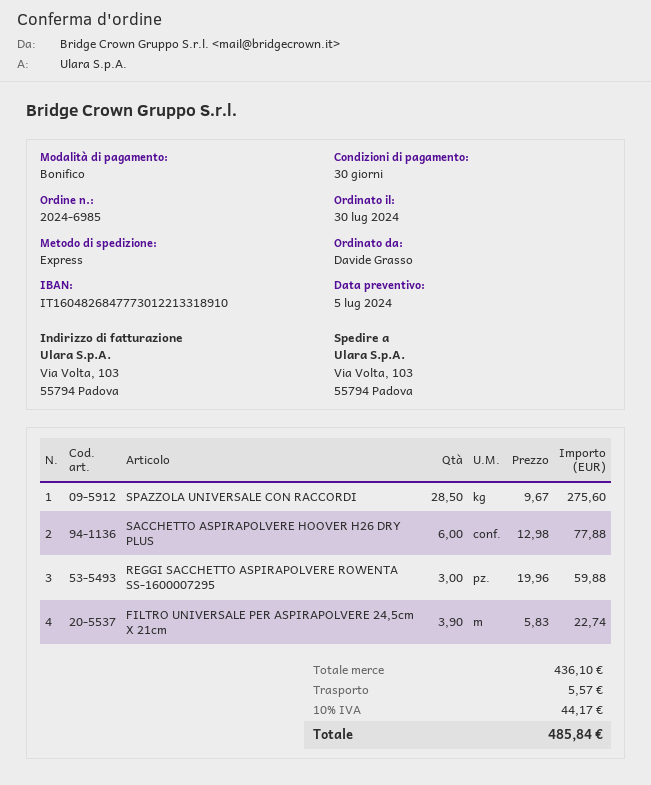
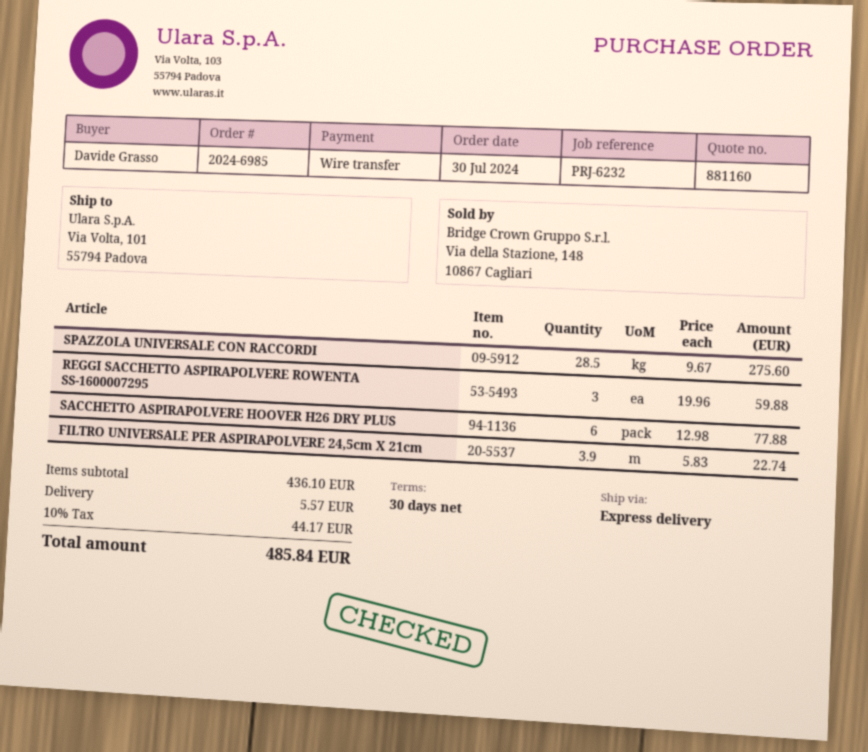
ship to: Via Volta, 103, 55794 Padova -> Via Volta, 101, 55794 Padova

